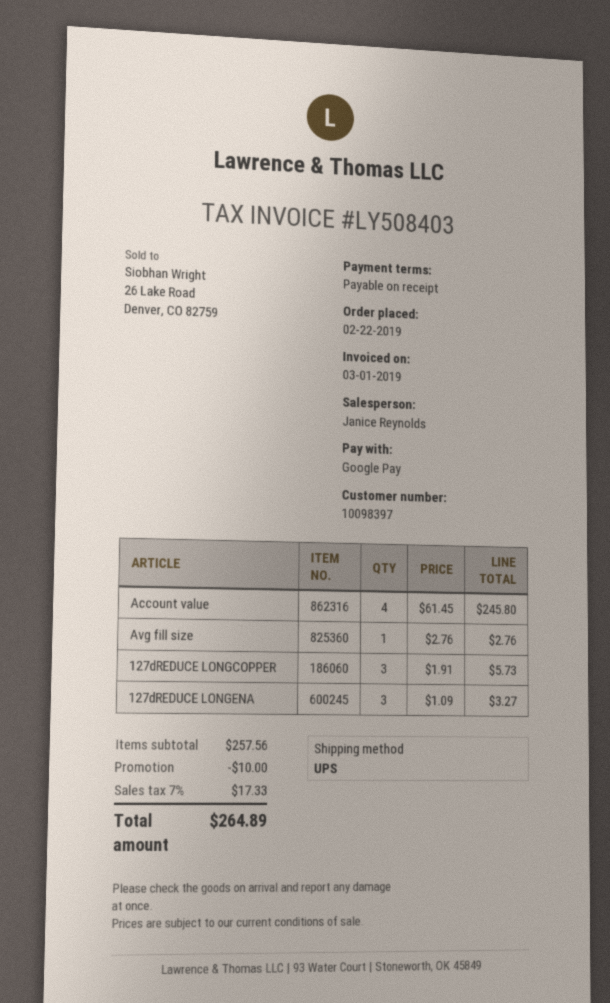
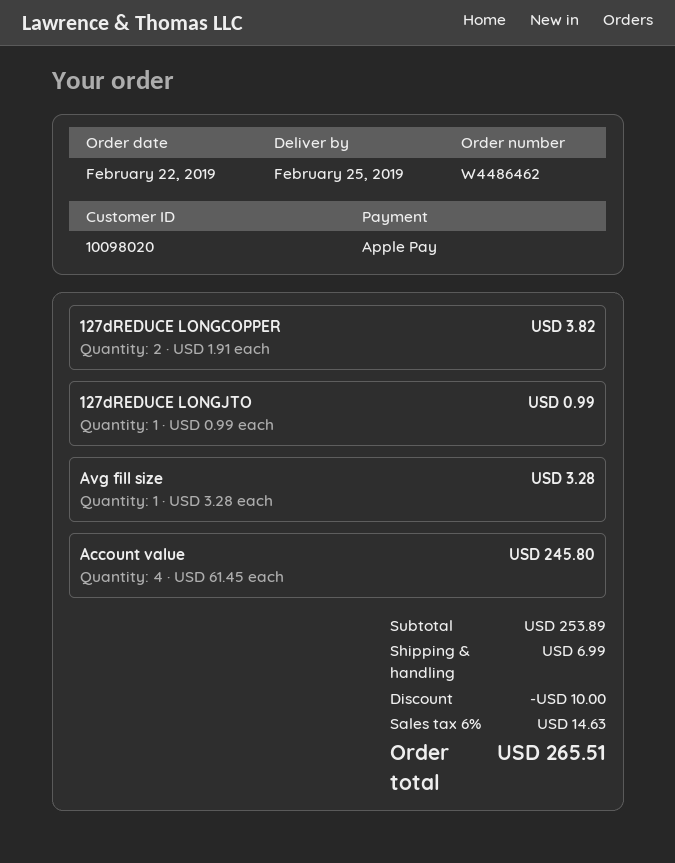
customer number: 10098397 -> 10098020
payment method: Google Pay -> Apple Pay
Avg fill size: 1 x 2.76 = 2.76 -> 1 x 3.28 = 3.28
127dREDUCE LONGCOPPER: 3 x 1.91 = 5.73 -> 2 x 1.91 = 3.82
127dREDUCE LONGENA: 3 x 1.09 = 3.27 -> none
127dREDUCE LONGJTO: none -> 1 x 0.99 = 0.99
subtotal: 257.56 -> 253.89
shipping: none -> 6.99
tax: 7% = 17.33 -> 6% = 14.63
total: 264.89 -> 265.51

